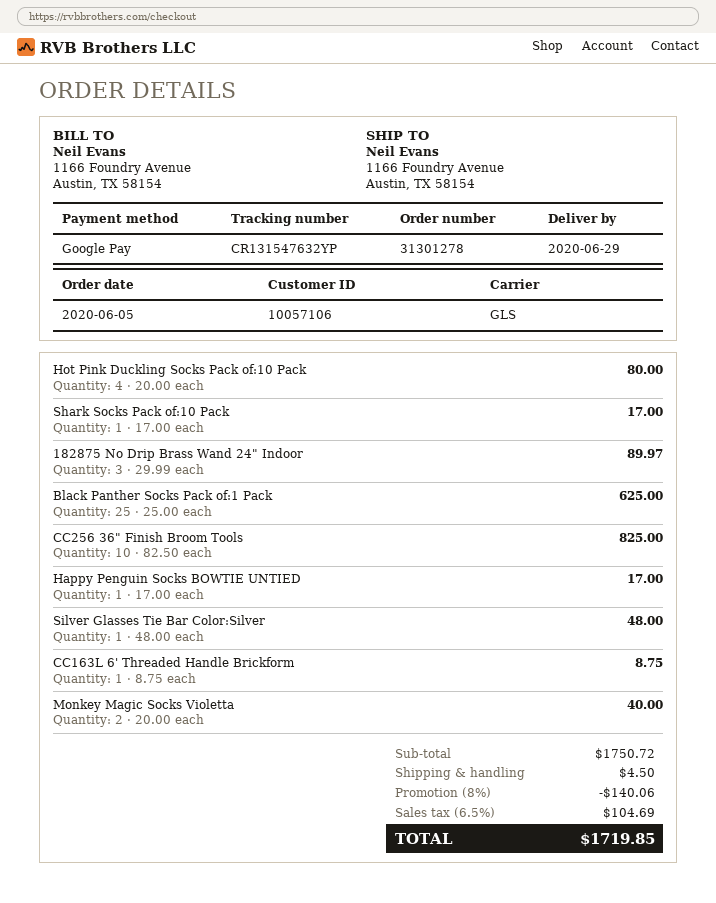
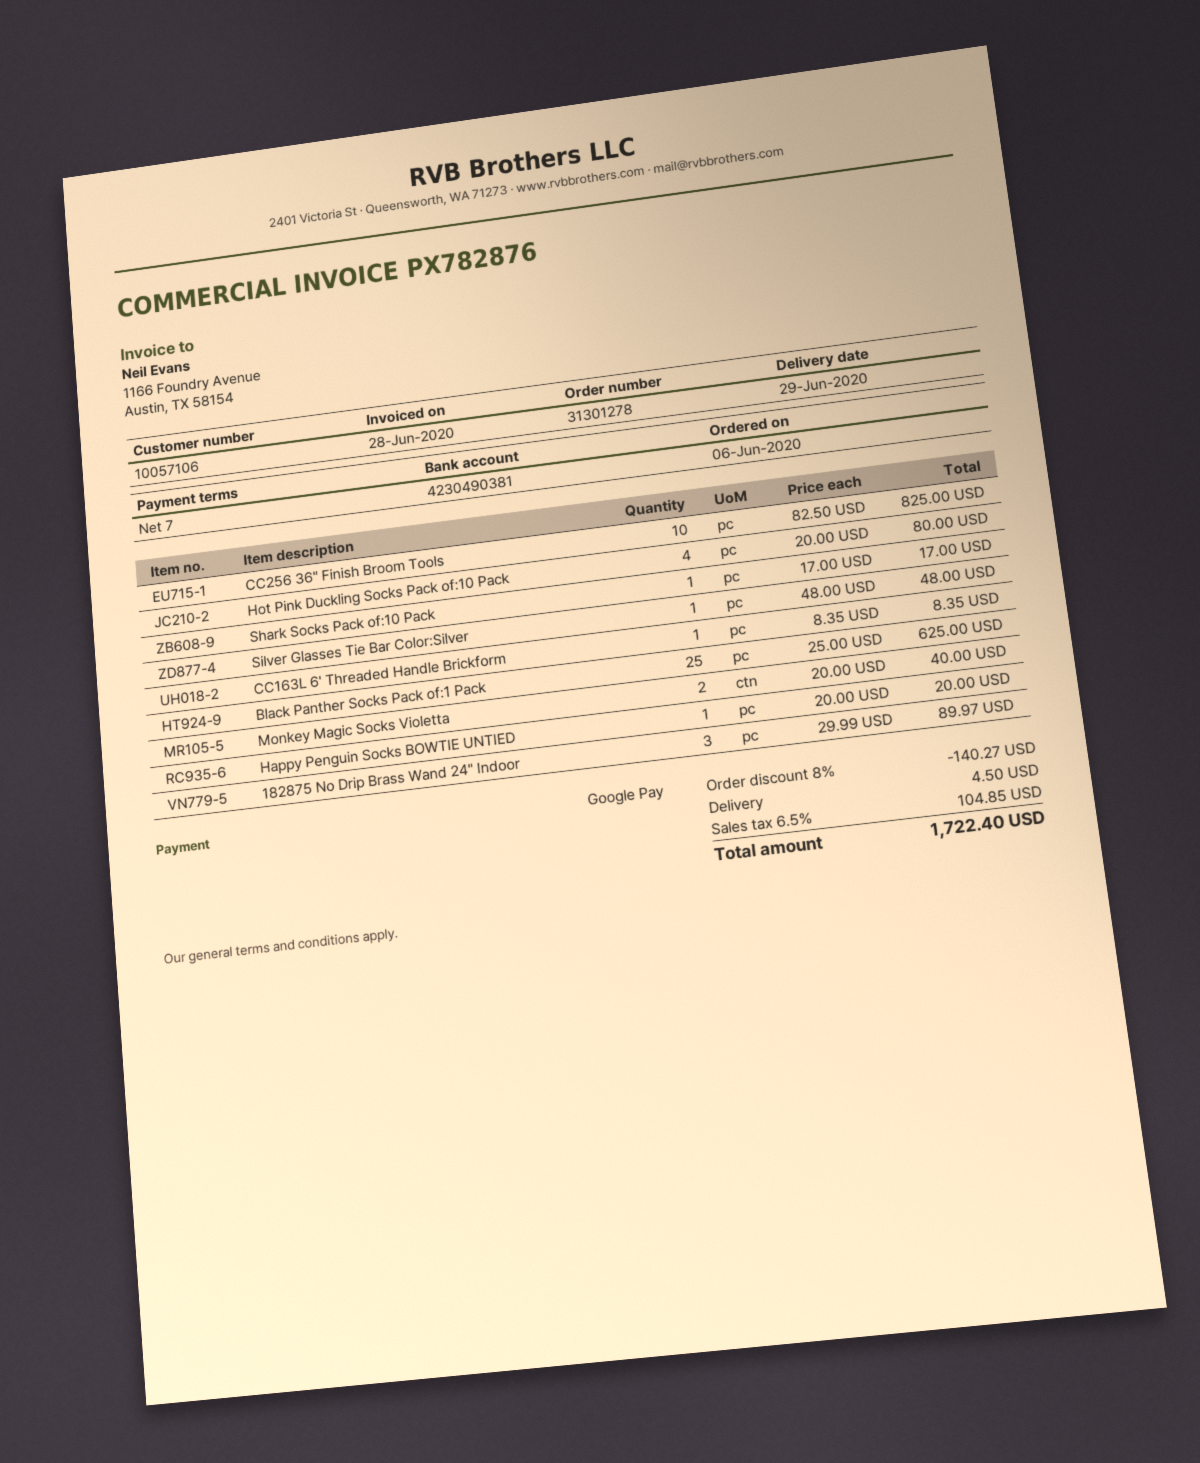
order date: 2020-06-05 -> 2020-06-06
Happy Penguin Socks BOWTIE UNTIED: 1 x 17.00 = 17.00 -> 1 x 20.00 = 20.00
CC163L 6' Threaded Handle Brickform: 1 x 8.75 = 8.75 -> 1 x 8.35 = 8.35
discount: 8% = 140.06 -> 8% = 140.27
tax: 6.5% = 104.69 -> 6.5% = 104.85
total: 1719.85 -> 1722.40

